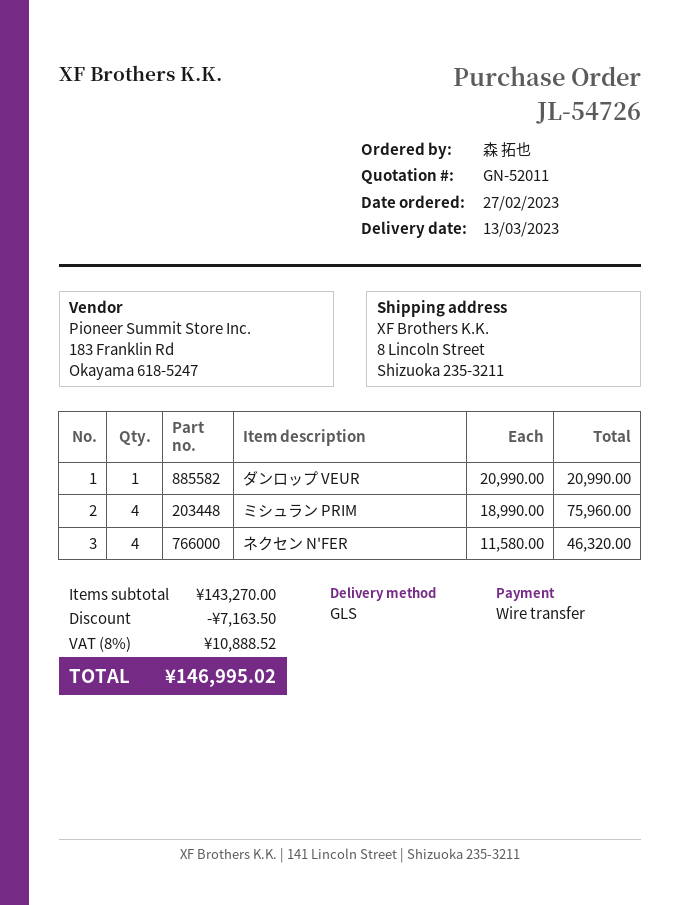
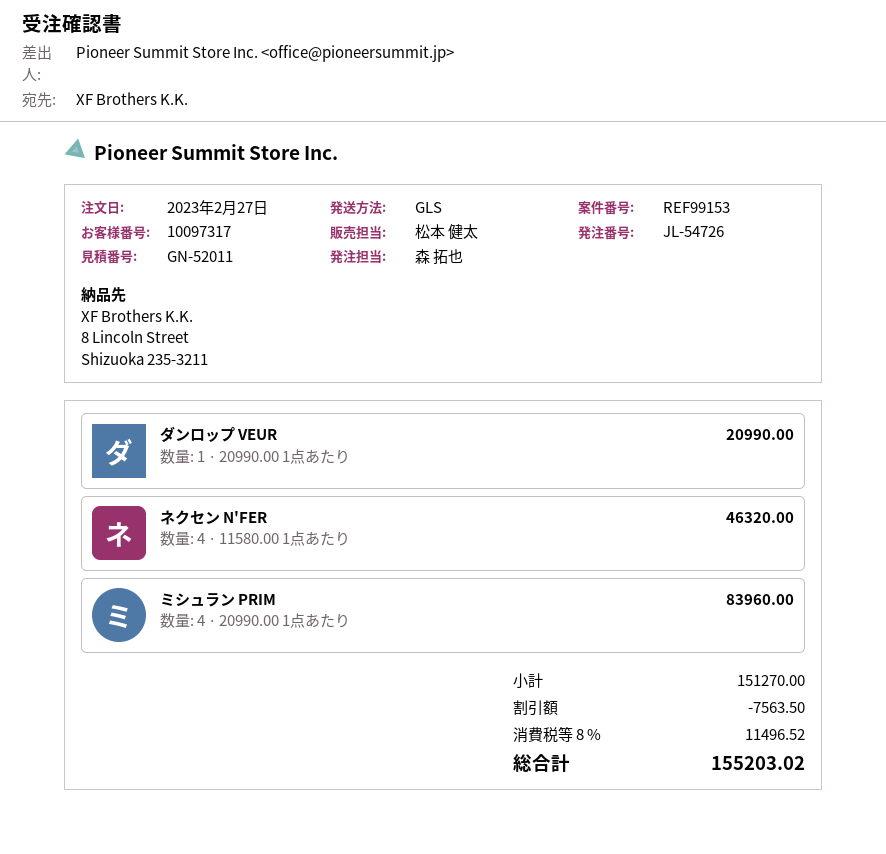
ミシュラン PRIM: 4 x 18990.00 = 75960.00 -> 4 x 20990.00 = 83960.00
subtotal: 143270.00 -> 151270.00
discount: 7163.50 -> 7563.50
tax: 8% = 10888.52 -> 8% = 11496.52
total: 146995.02 -> 155203.02

